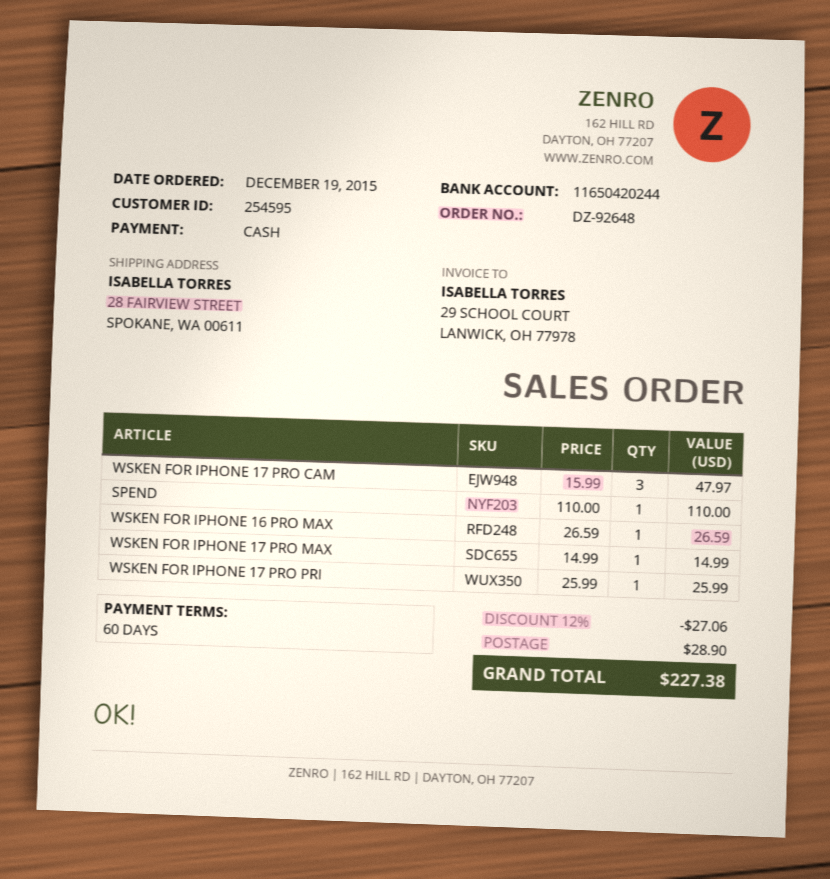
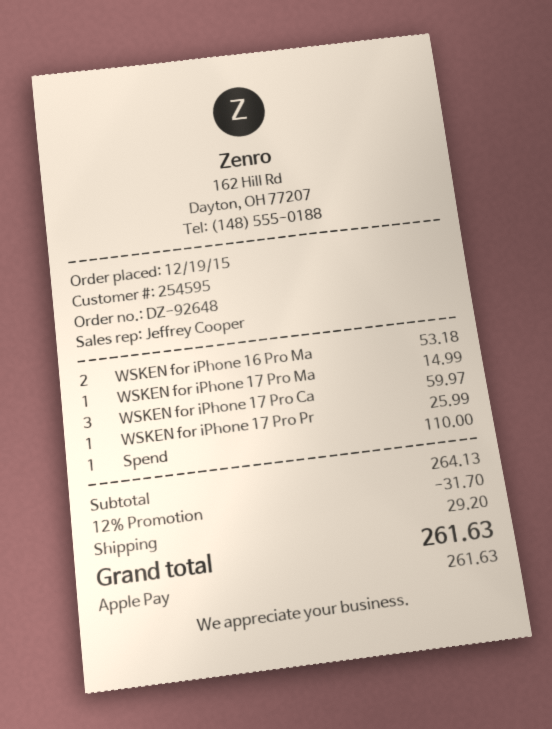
payment method: cash -> Apple Pay
WSKEN FOR IPHONE 17 PRO CAM: 3 for 47.97 -> 3 for 59.97
WSKEN FOR IPHONE 16 PRO MAX: 1 for 26.59 -> 2 for 53.18
discount: 12% = 27.06 -> 12% = 31.70
shipping: 28.90 -> 29.20
total: 227.38 -> 261.63

